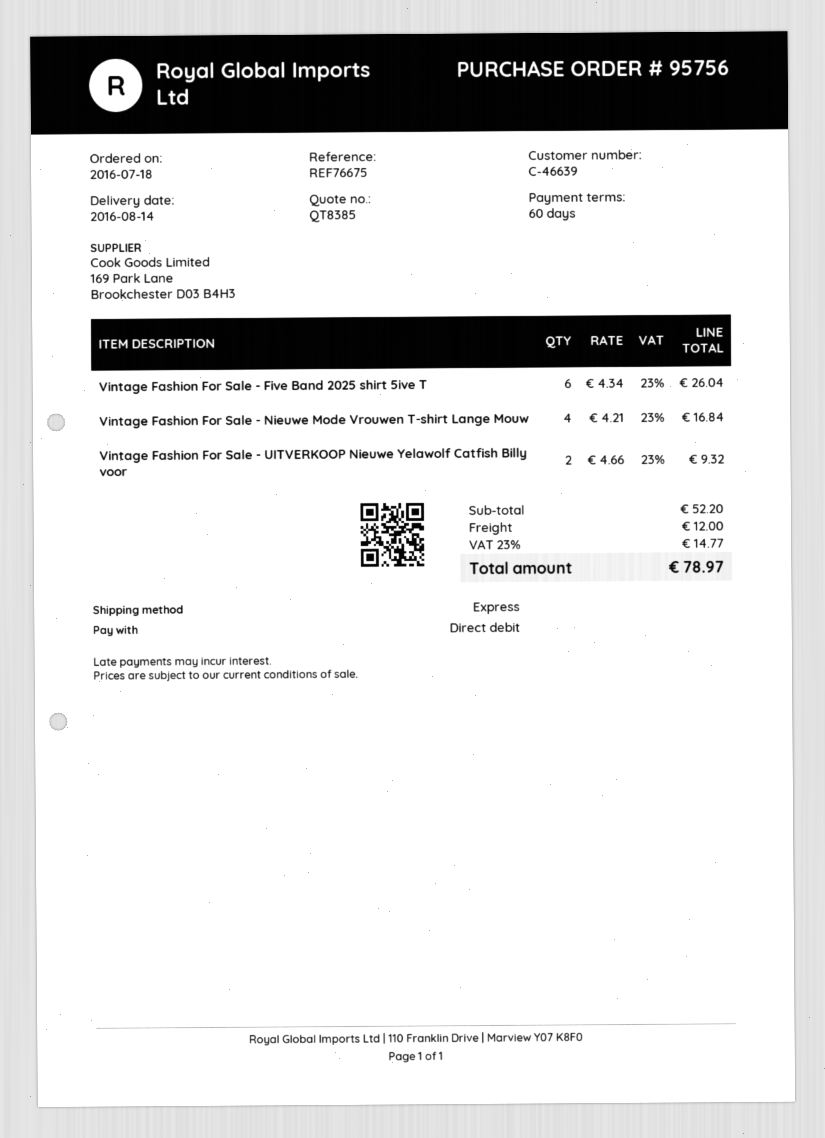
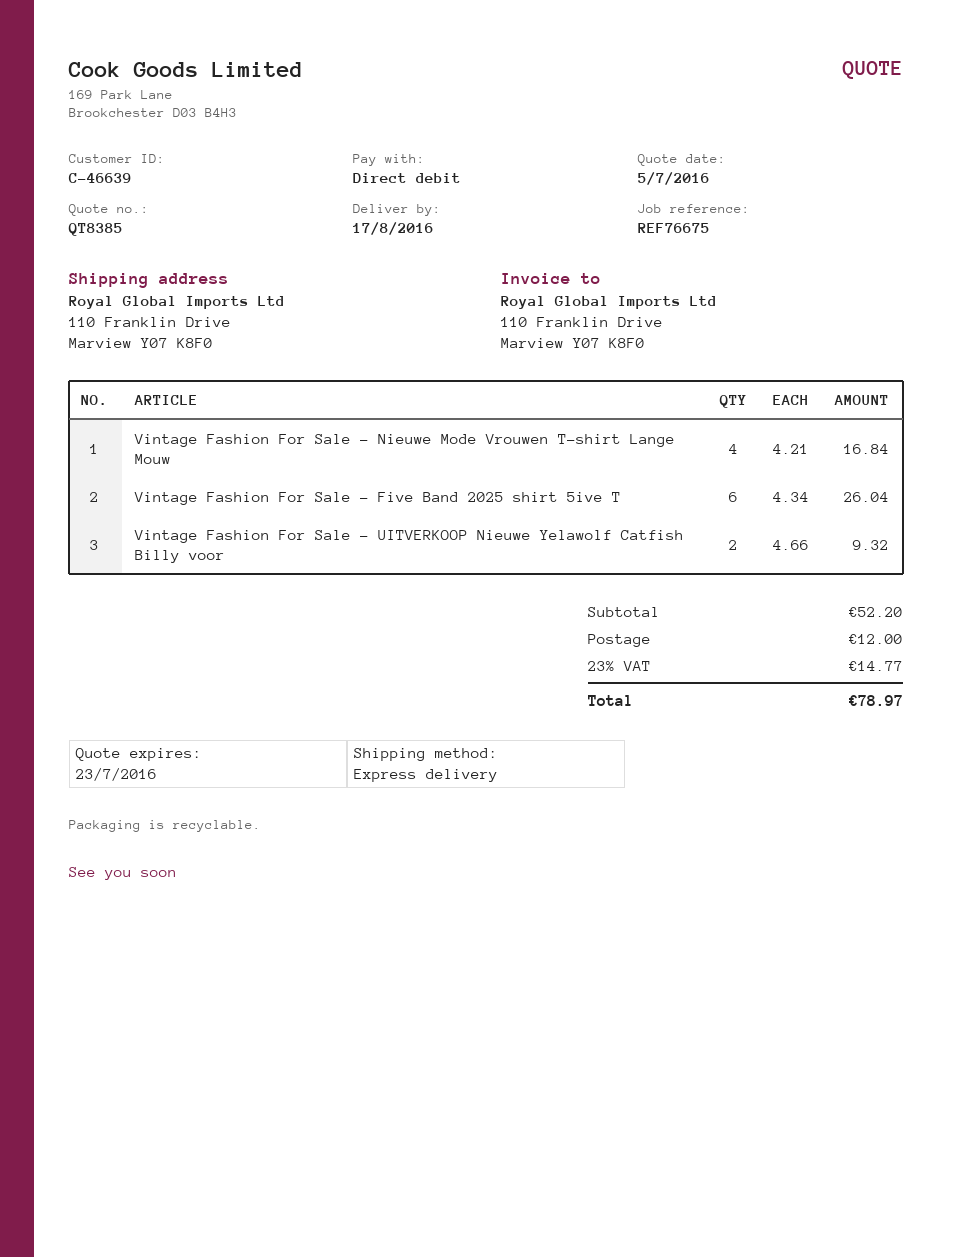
delivery date: 2016-08-14 -> 2016-08-17

